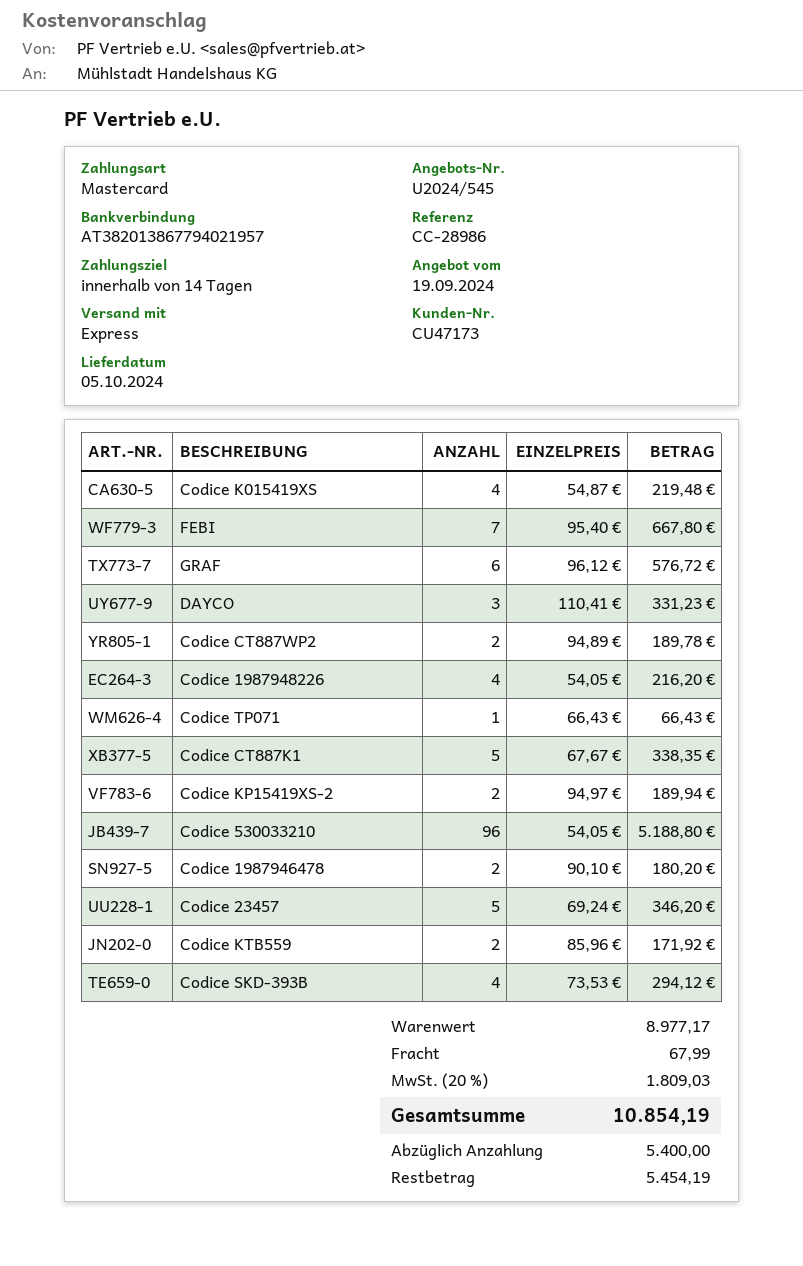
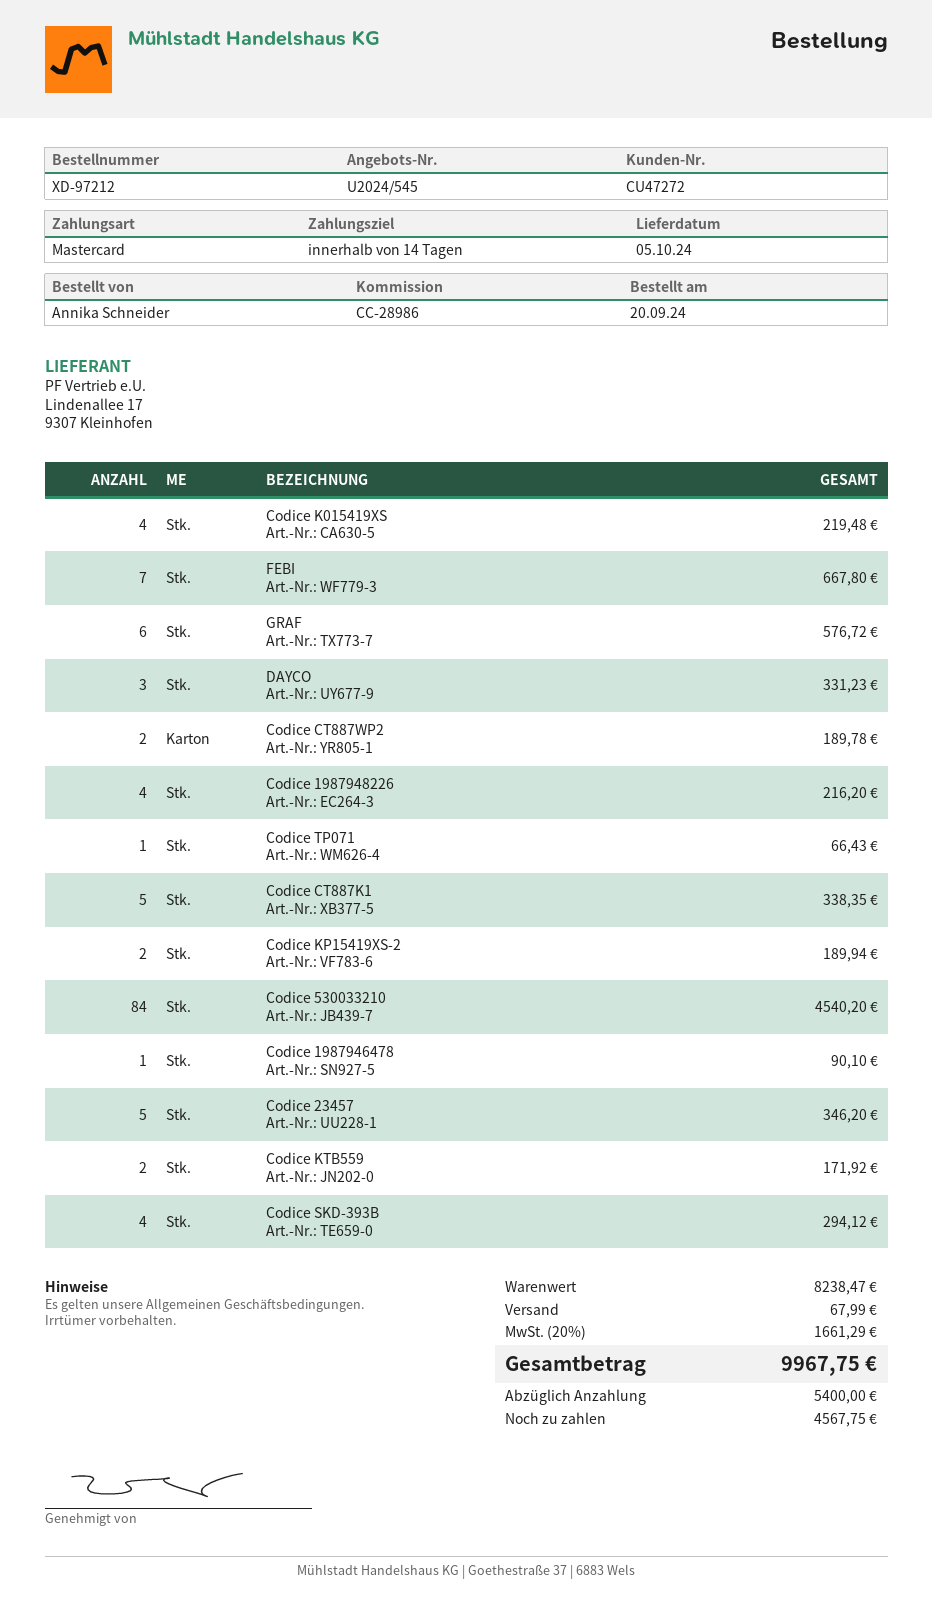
customer number: CU47173 -> CU47272
Codice 530033210: 96 for 5188.80 -> 84 for 4540.20
Codice 1987946478: 2 for 180.20 -> 1 for 90.10
subtotal: 8977.17 -> 8238.47
tax: 20% = 1809.03 -> 20% = 1661.29
total: 10854.19 -> 9967.75
balance: 5454.19 -> 4567.75

